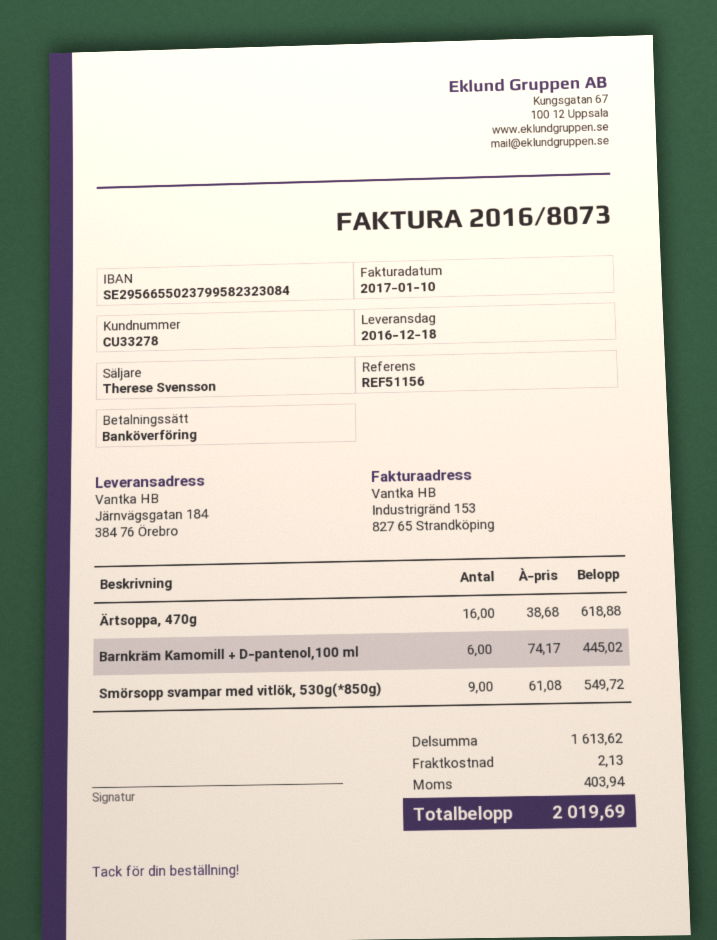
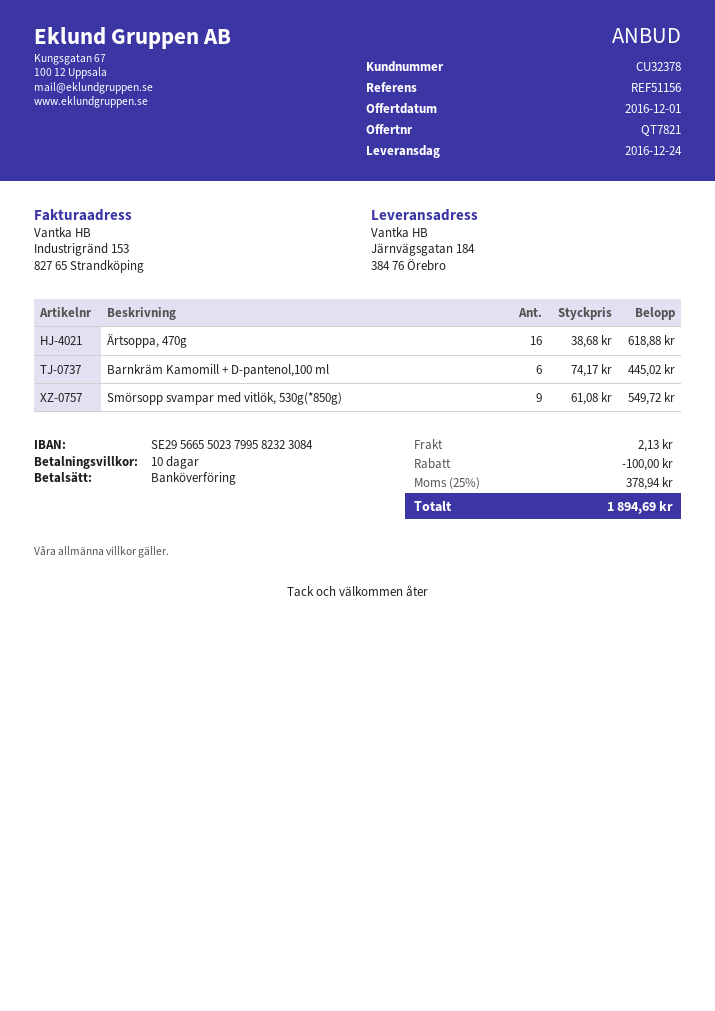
delivery date: 2016-12-18 -> 2016-12-24
customer number: CU33278 -> CU32378
discount: none -> 100.00
tax: 403.94 -> 378.94
total: 2019.69 -> 1894.69

